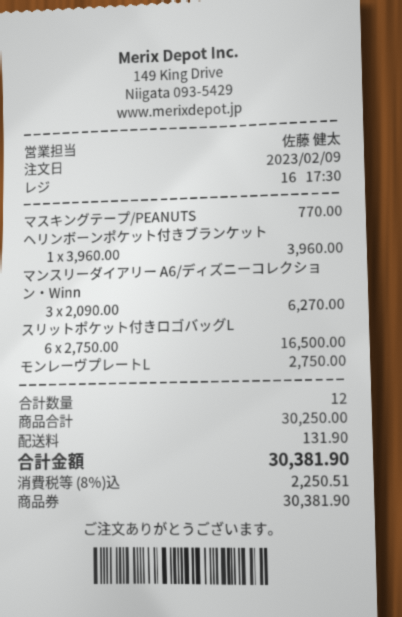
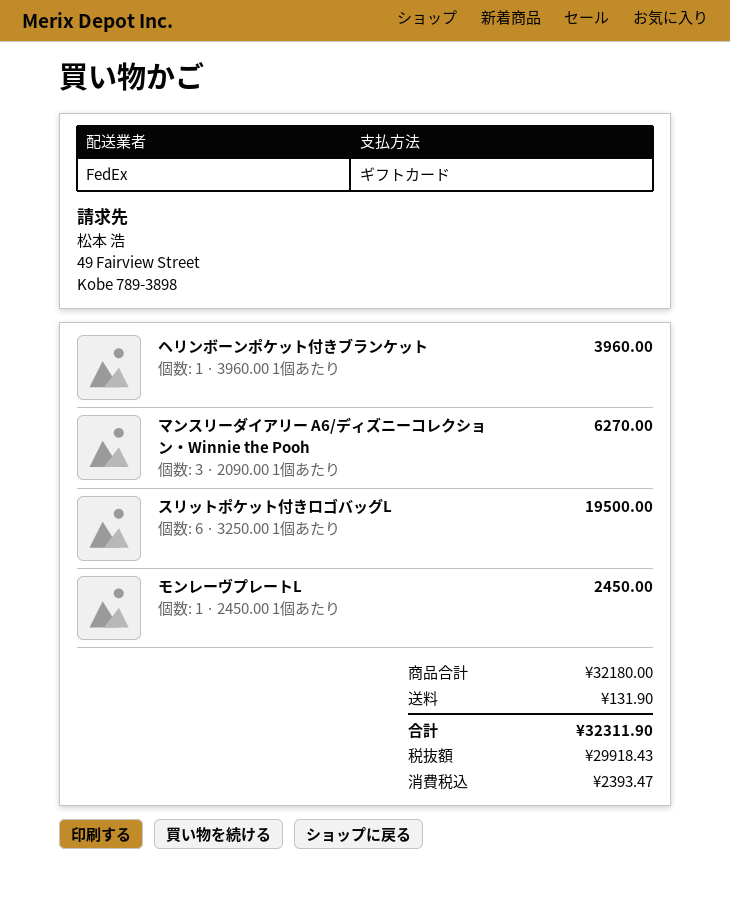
マスキングテープ/PEANUTS: 1 x 770.00 = 770.00 -> none
スリットポケット付きロゴバッグL: 6 x 2750.00 = 16500.00 -> 6 x 3250.00 = 19500.00
モンレーヴプレートL: 1 x 2750.00 = 2750.00 -> 1 x 2450.00 = 2450.00
subtotal: 30250.00 -> 32180.00
tax: 2250.51 -> 2393.47
total: 30381.90 -> 32311.90

